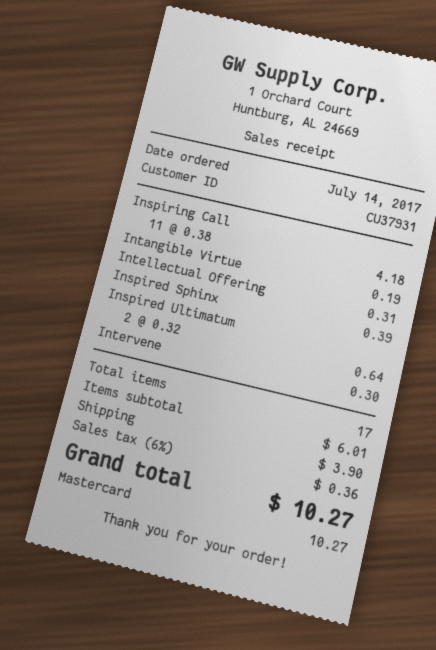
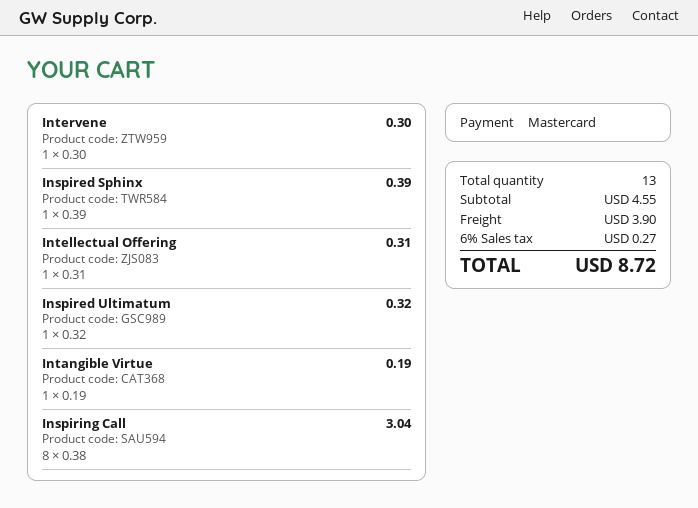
Inspiring Call: 11 x 0.38 = 4.18 -> 8 x 0.38 = 3.04
Inspired Ultimatum: 2 x 0.32 = 0.64 -> 1 x 0.32 = 0.32
total quantity: 17 -> 13
subtotal: 6.01 -> 4.55
tax: 6% = 0.36 -> 6% = 0.27
total: 10.27 -> 8.72

